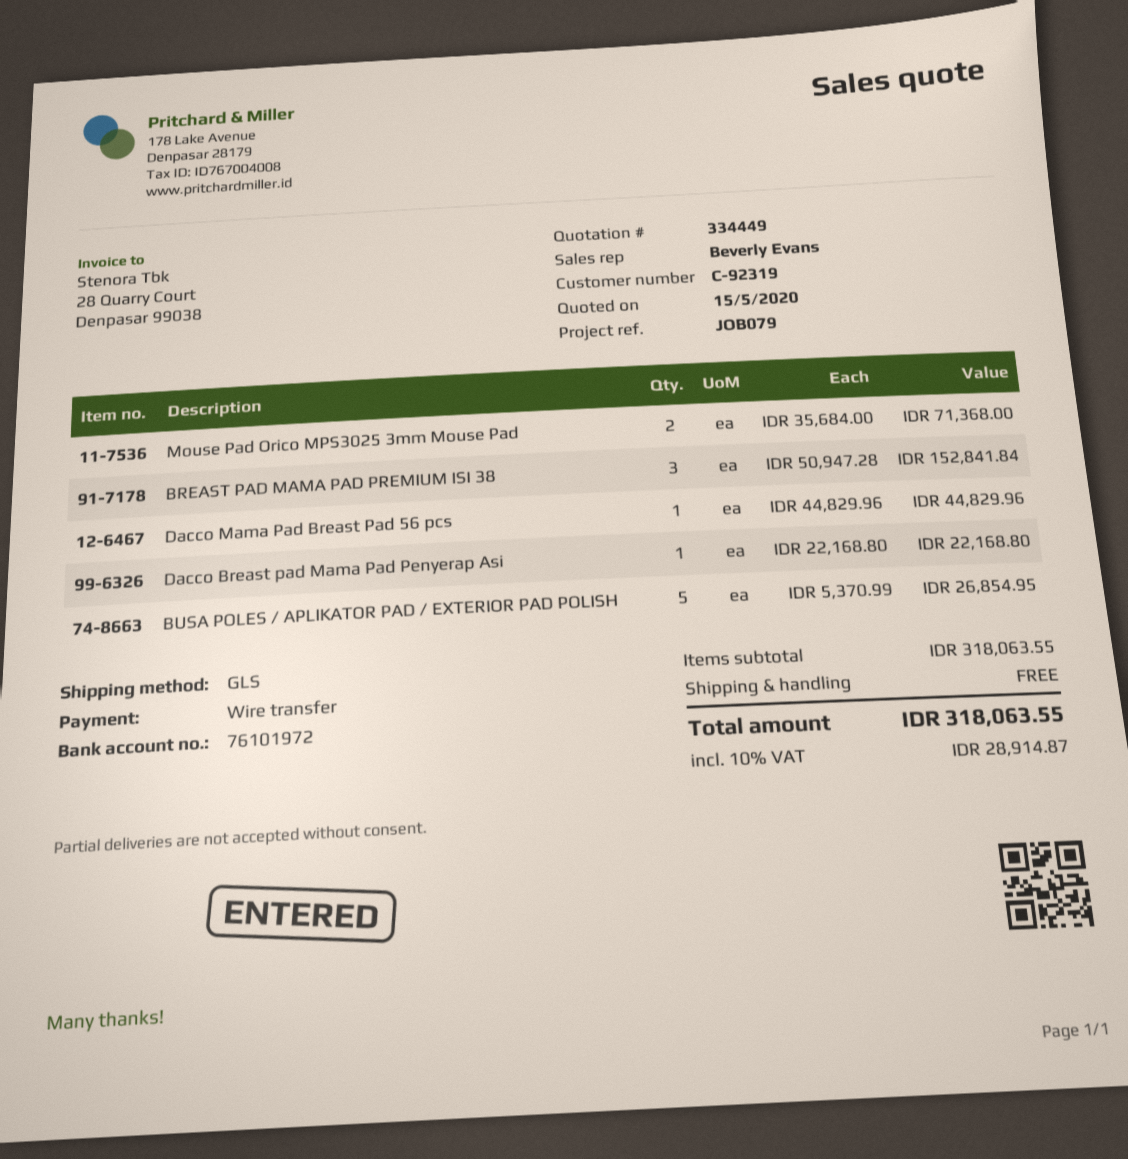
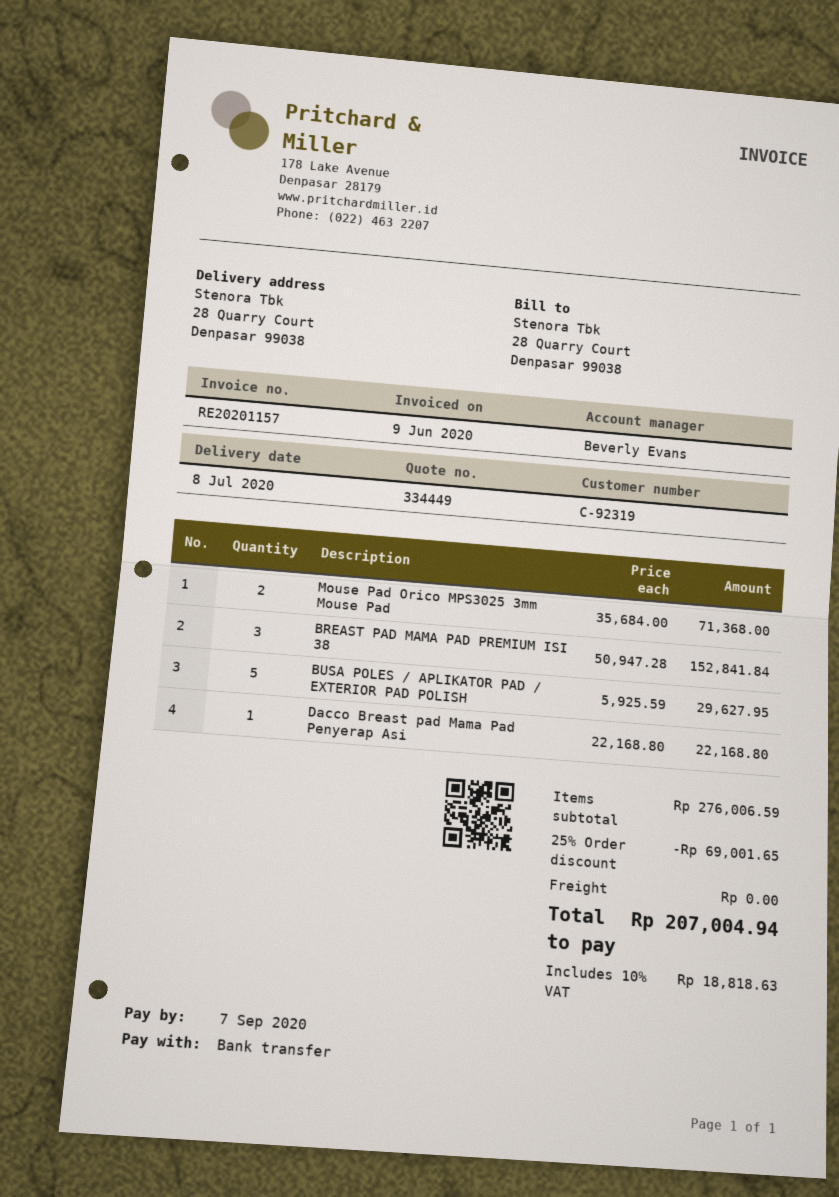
Dacco Mama Pad Breast Pad 56 pcs: 1 x 44829.96 = 44829.96 -> none
BUSA POLES / APLIKATOR PAD / EXTERIOR PAD POLISH: 5 x 5370.99 = 26854.95 -> 5 x 5925.59 = 29627.95
subtotal: 318063.55 -> 276006.59
discount: none -> 25% = 69001.65
tax: 10% = 28914.87 -> 10% = 18818.63
total: 318063.55 -> 207004.94

